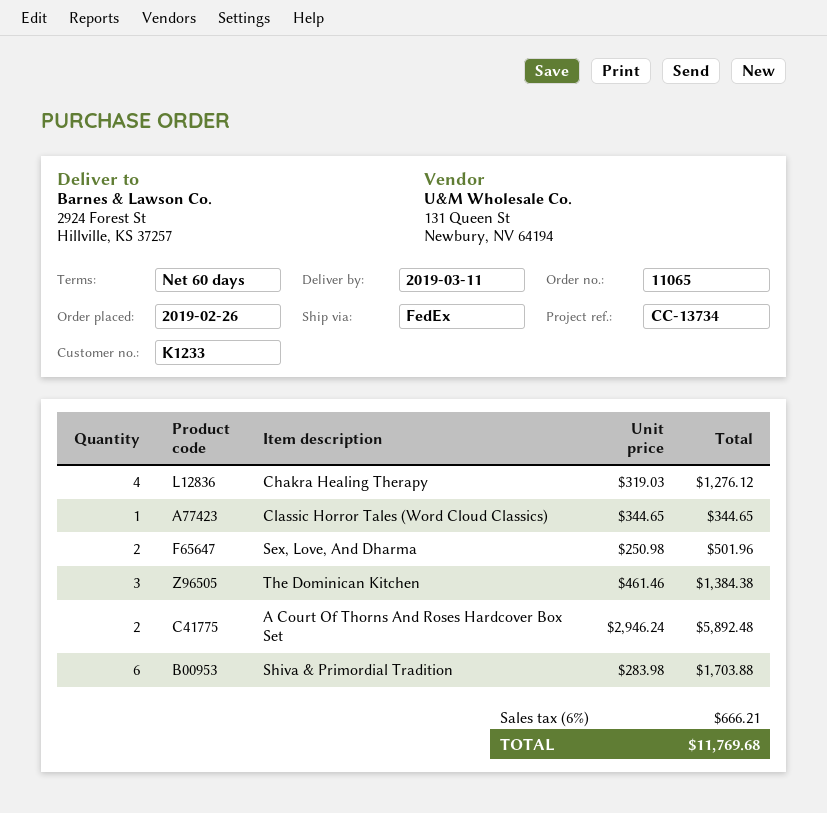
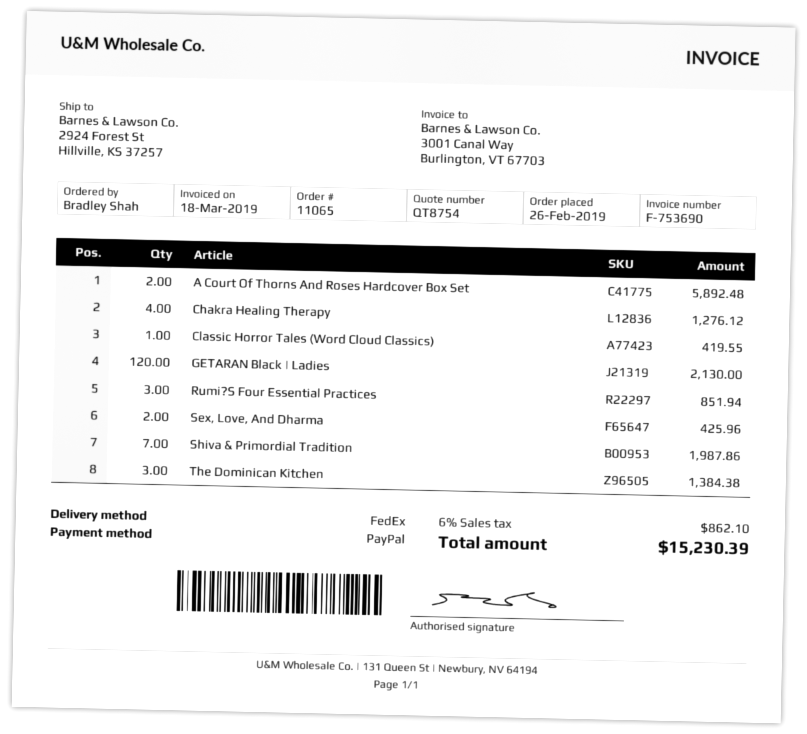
Classic Horror Tales (Word Cloud Classics): 1 for 344.65 -> 1 for 419.55
Sex, Love, And Dharma: 2 for 501.96 -> 2 for 425.96
Shiva & Primordial Tradition: 6 for 1703.88 -> 7 for 1987.86
GETARAN Black | Ladies: none -> 120 for 2130.00
Rumi?S Four Essential Practices: none -> 3 for 851.94
tax: 6% = 666.21 -> 6% = 862.10
total: 11769.68 -> 15230.39

